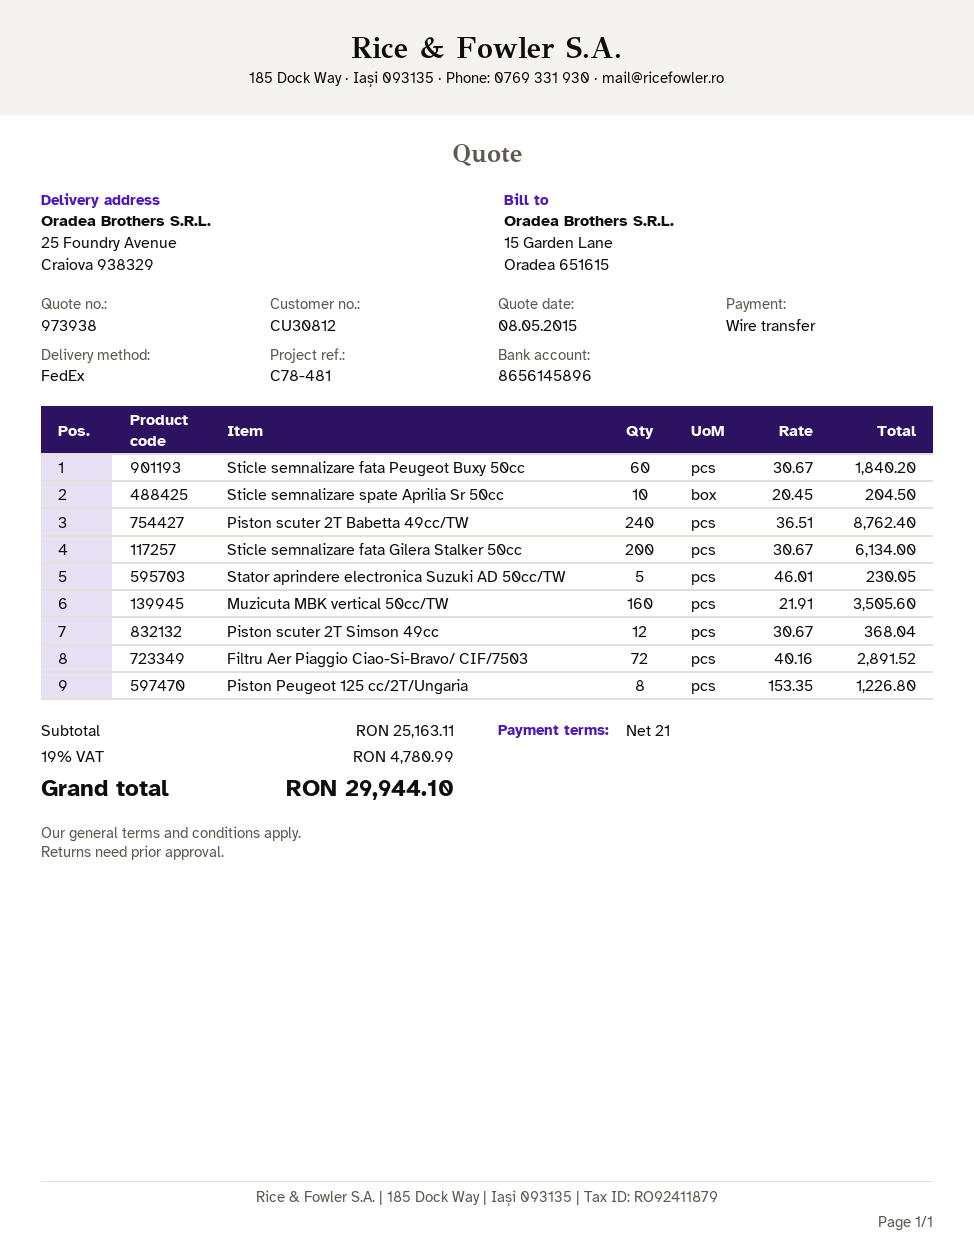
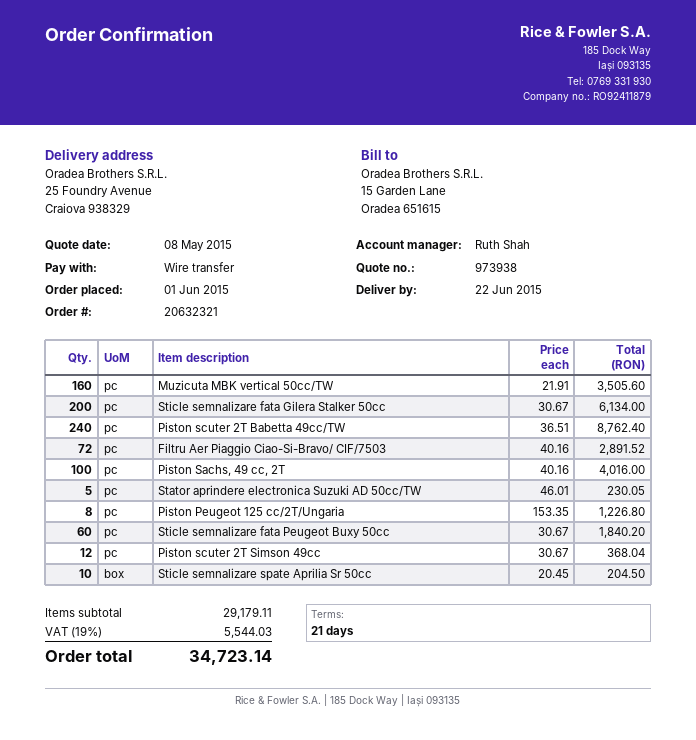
Piston Sachs, 49 cc, 2T: none -> 100 x 40.16 = 4016.00
subtotal: 25163.11 -> 29179.11
tax: 19% = 4780.99 -> 19% = 5544.03
total: 29944.10 -> 34723.14

